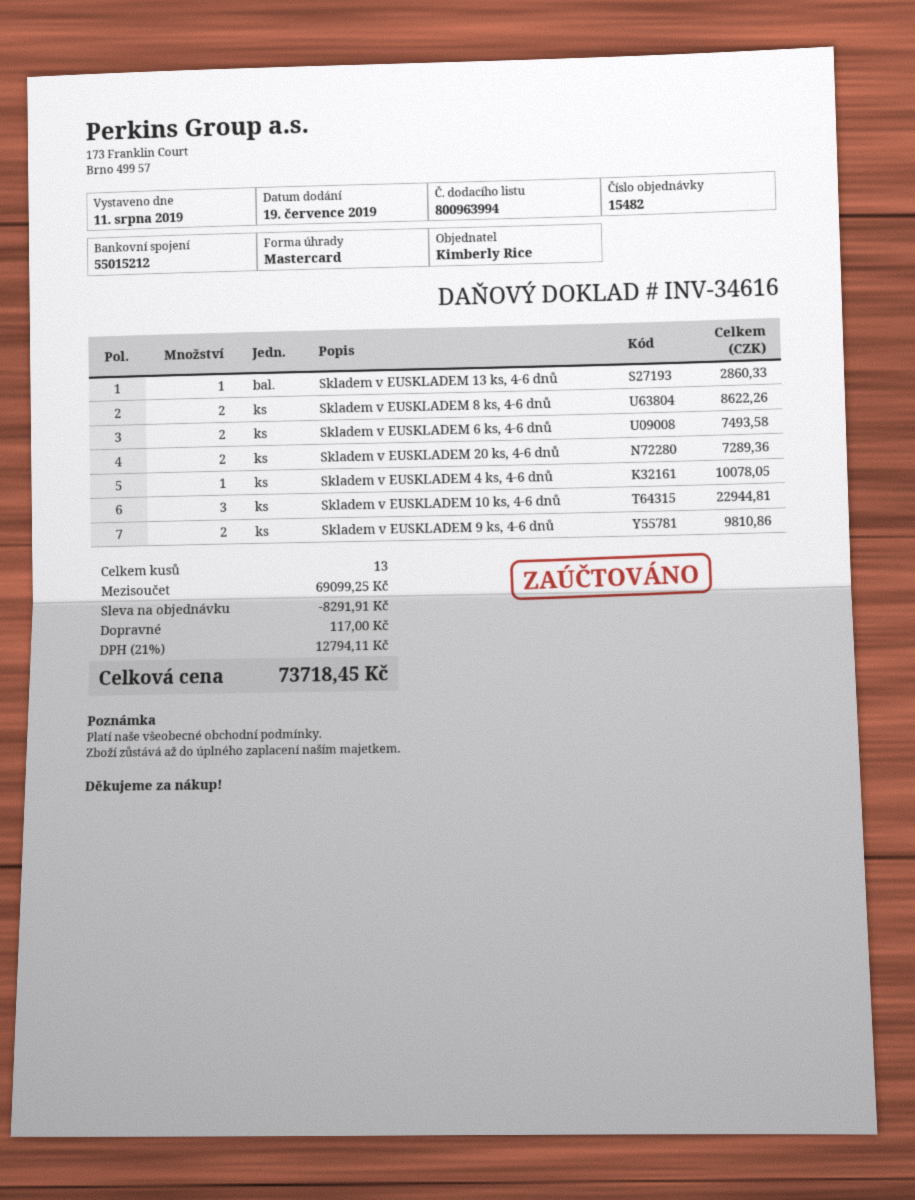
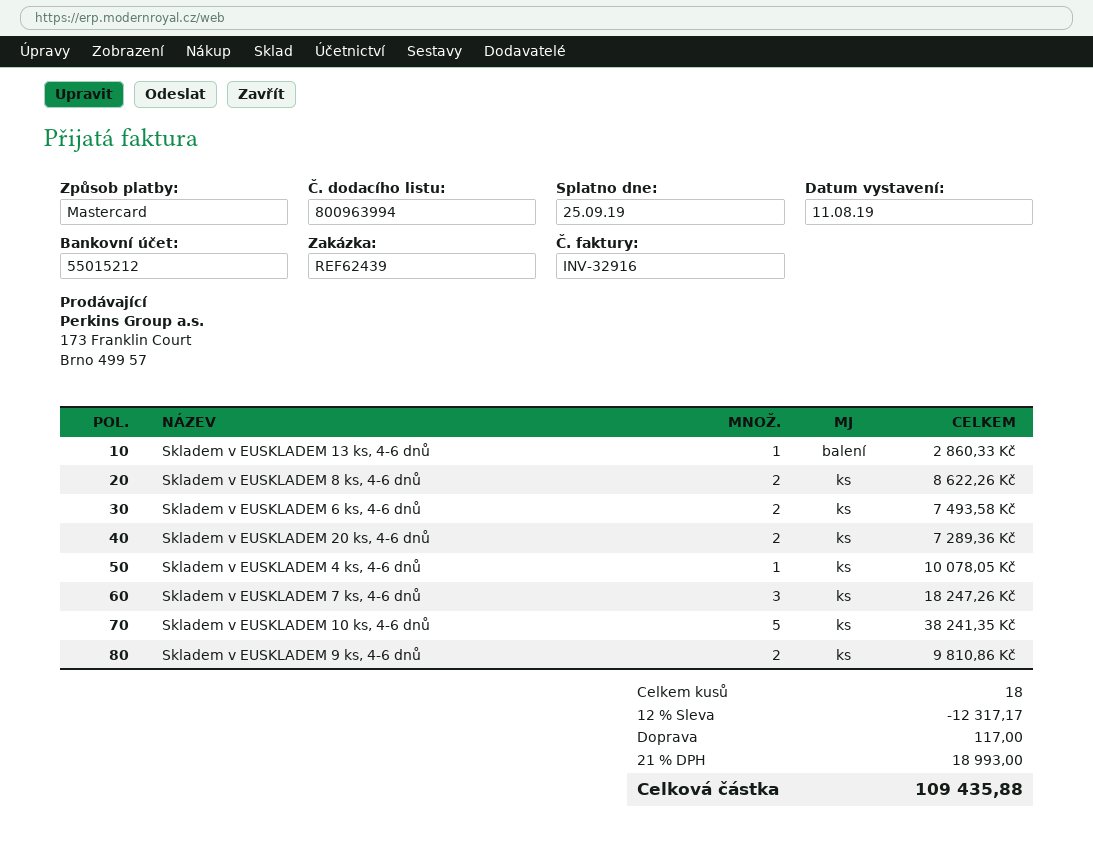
invoice number: INV-34616 -> INV-32916
Skladem v EUSKLADEM 10 ks, 4-6 dnů: 3 for 22944.81 -> 5 for 38241.35
Skladem v EUSKLADEM 7 ks, 4-6 dnů: none -> 3 for 18247.26
total quantity: 13 -> 18
discount: 8291.91 -> 12317.17
tax: 21% = 12794.11 -> 21% = 18993.00
total: 73718.45 -> 109435.88

